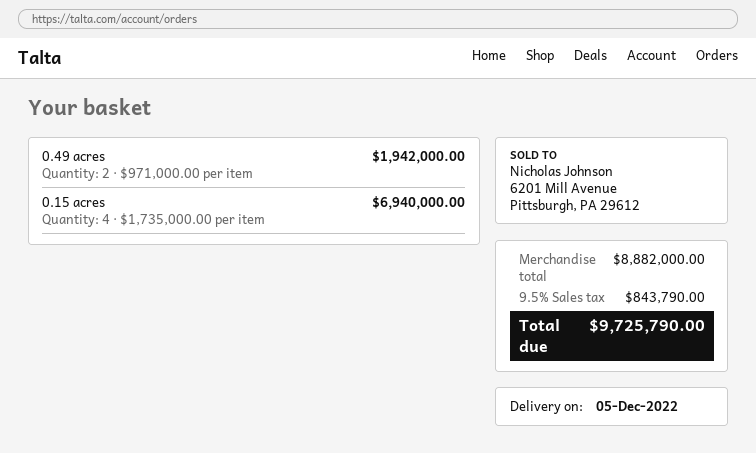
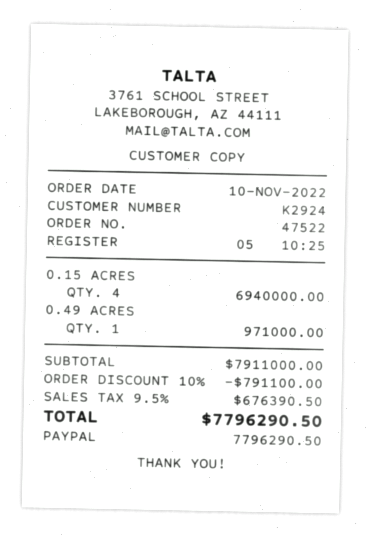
0.49 acres: 2 for 1942000.00 -> 1 for 971000.00
subtotal: 8882000.00 -> 7911000.00
discount: none -> 10% = 791100.00
tax: 9.5% = 843790.00 -> 9.5% = 676390.50
total: 9725790.00 -> 7796290.50

